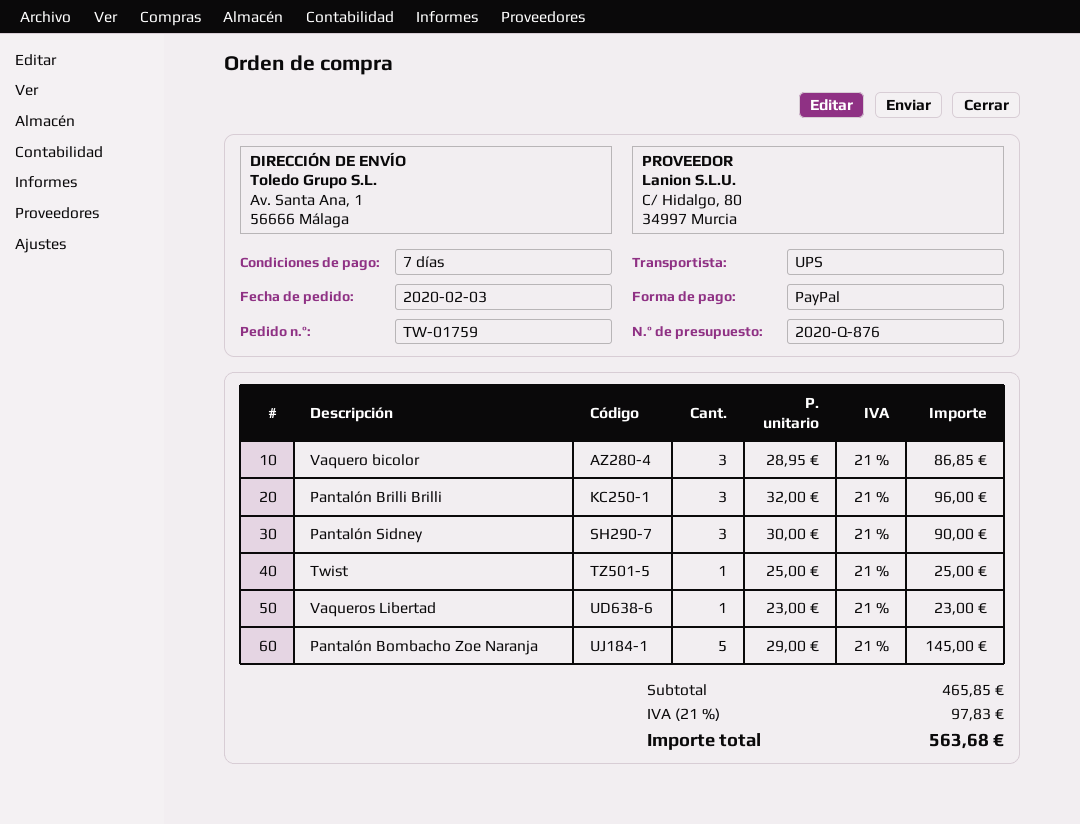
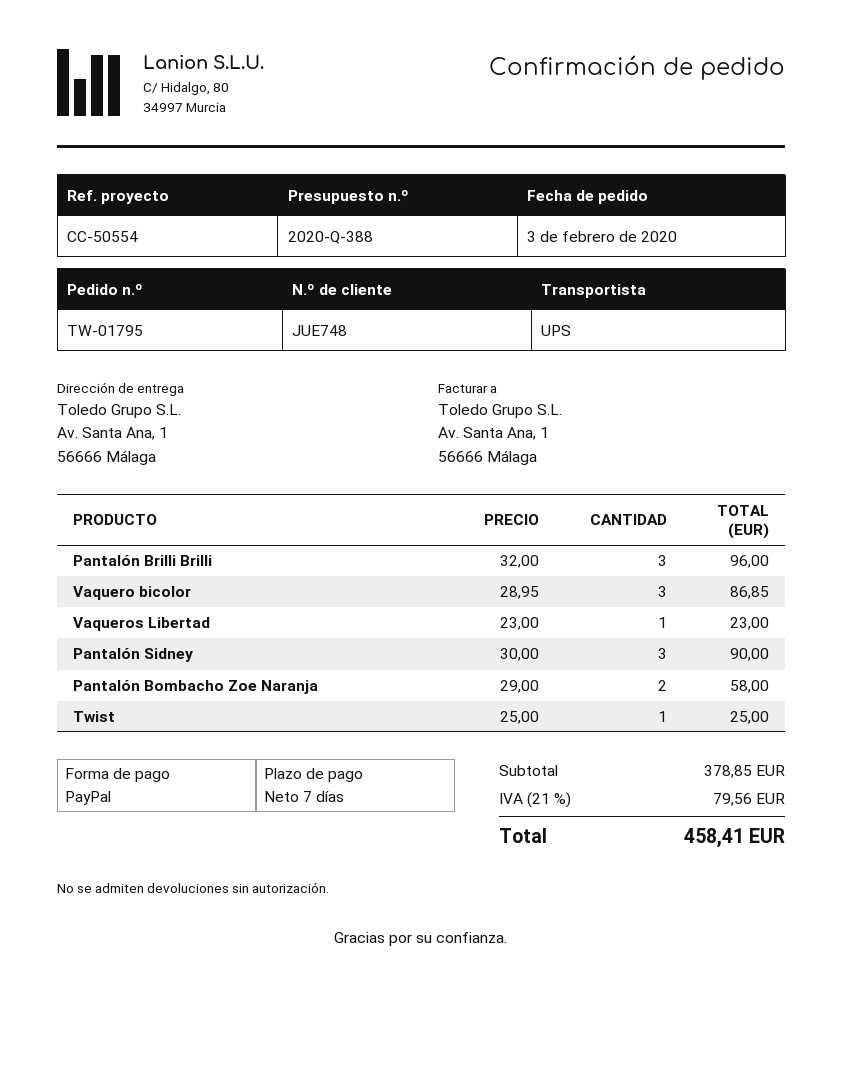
quote number: 2020-Q-876 -> 2020-Q-388
order number: TW-01759 -> TW-01795
Pantalón Bombacho Zoe Naranja: 5 x 29.00 = 145.00 -> 2 x 29.00 = 58.00
subtotal: 465.85 -> 378.85
tax: 21% = 97.83 -> 21% = 79.56
total: 563.68 -> 458.41

